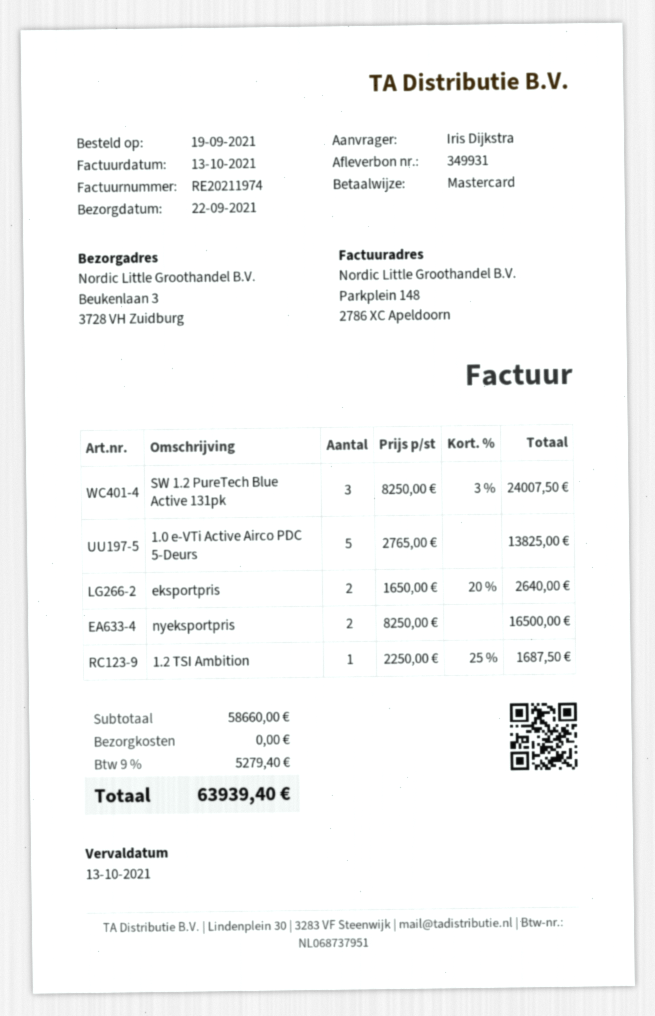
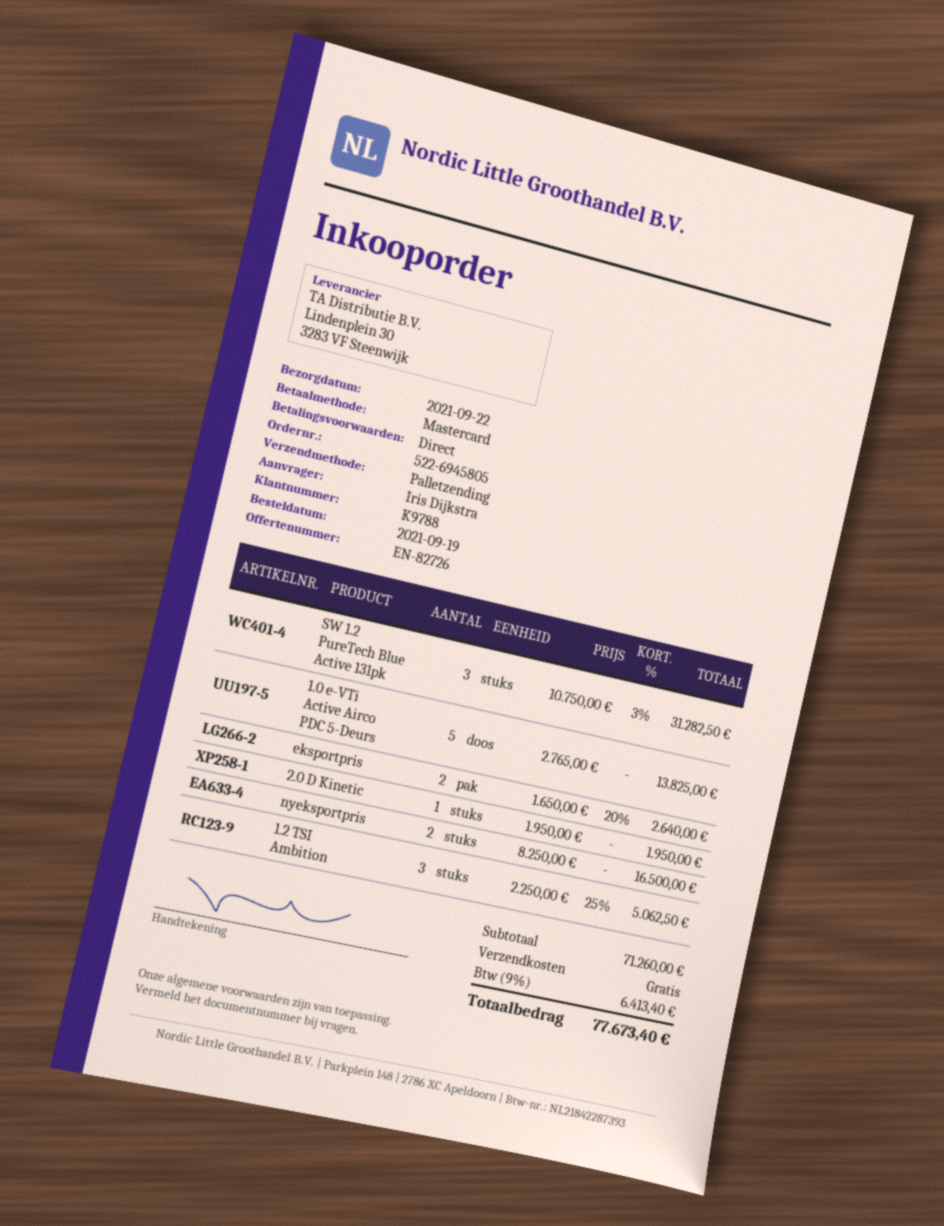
SW 1.2 PureTech Blue Active 131pk: 3 x 8250.00 - 3% = 24007.50 -> 3 x 10750.00 - 3% = 31282.50
1.2 TSI Ambition: 1 x 2250.00 - 25% = 1687.50 -> 3 x 2250.00 - 25% = 5062.50
2.0 D Kinetic: none -> 1 x 1950.00 = 1950.00
subtotal: 58660.00 -> 71260.00
tax: 9% = 5279.40 -> 9% = 6413.40
total: 63939.40 -> 77673.40

